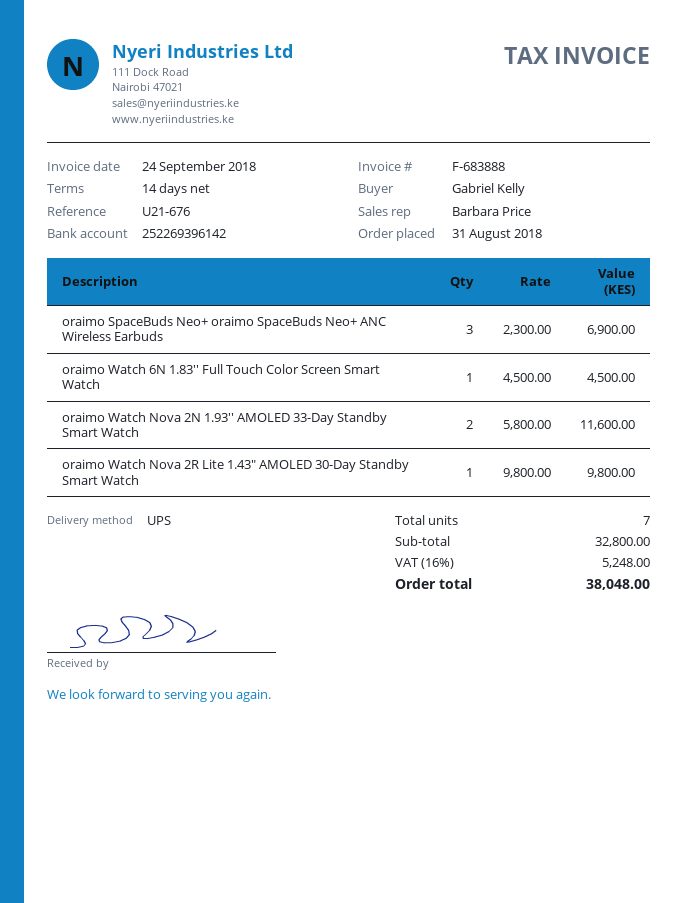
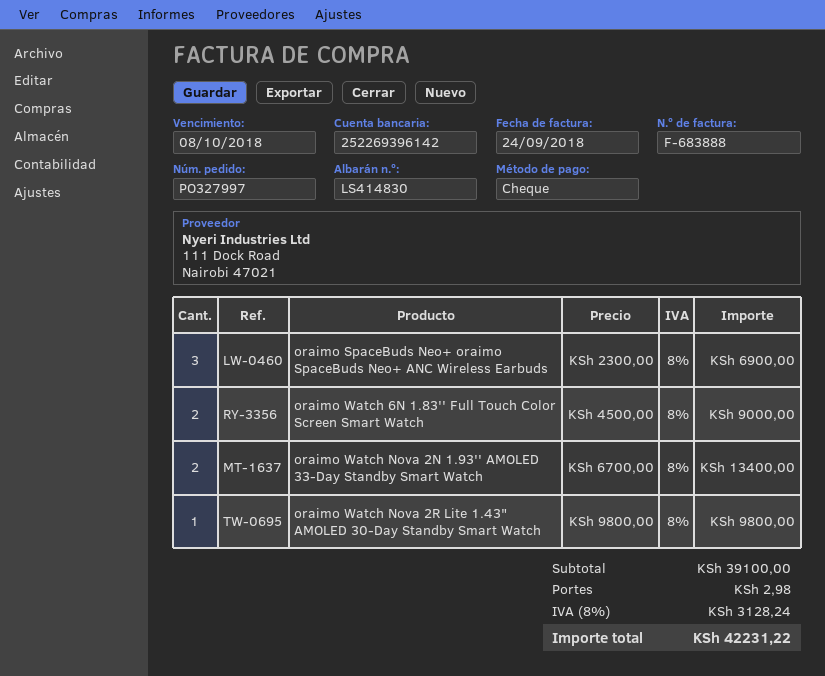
oraimo Watch 6N 1.83'' Full Touch Color Screen Smart Watch: 1 x 4500.00 = 4500.00 -> 2 x 4500.00 = 9000.00
oraimo Watch Nova 2N 1.93'' AMOLED 33-Day Standby Smart Watch: 2 x 5800.00 = 11600.00 -> 2 x 6700.00 = 13400.00
subtotal: 32800.00 -> 39100.00
shipping: none -> 2.98
tax: 16% = 5248.00 -> 8% = 3128.24
total: 38048.00 -> 42231.22

